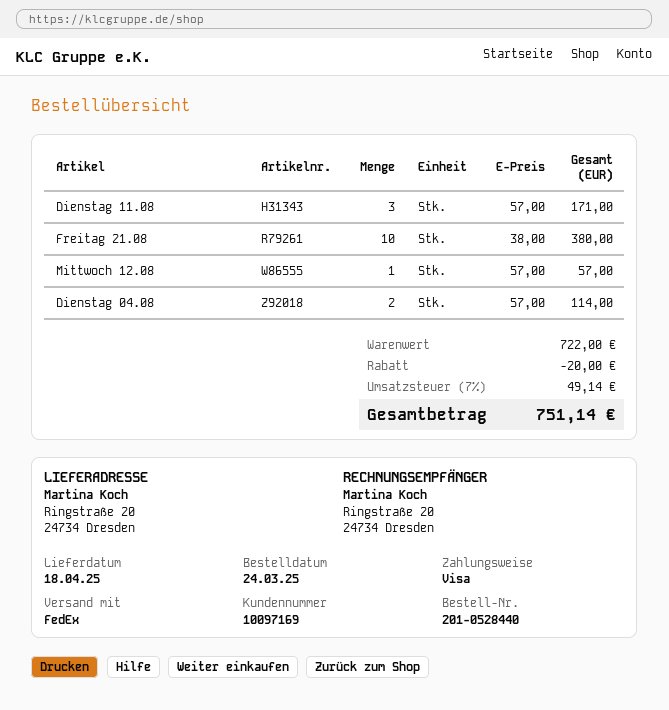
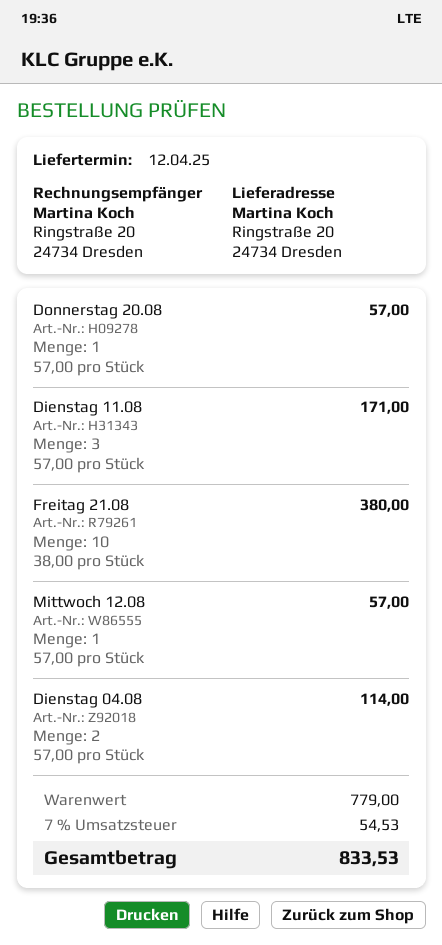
delivery date: 2025-04-18 -> 2025-04-12
Donnerstag 20.08: none -> 1 x 57.00 = 57.00
subtotal: 722.00 -> 779.00
discount: 20.00 -> none
tax: 7% = 49.14 -> 7% = 54.53
total: 751.14 -> 833.53

